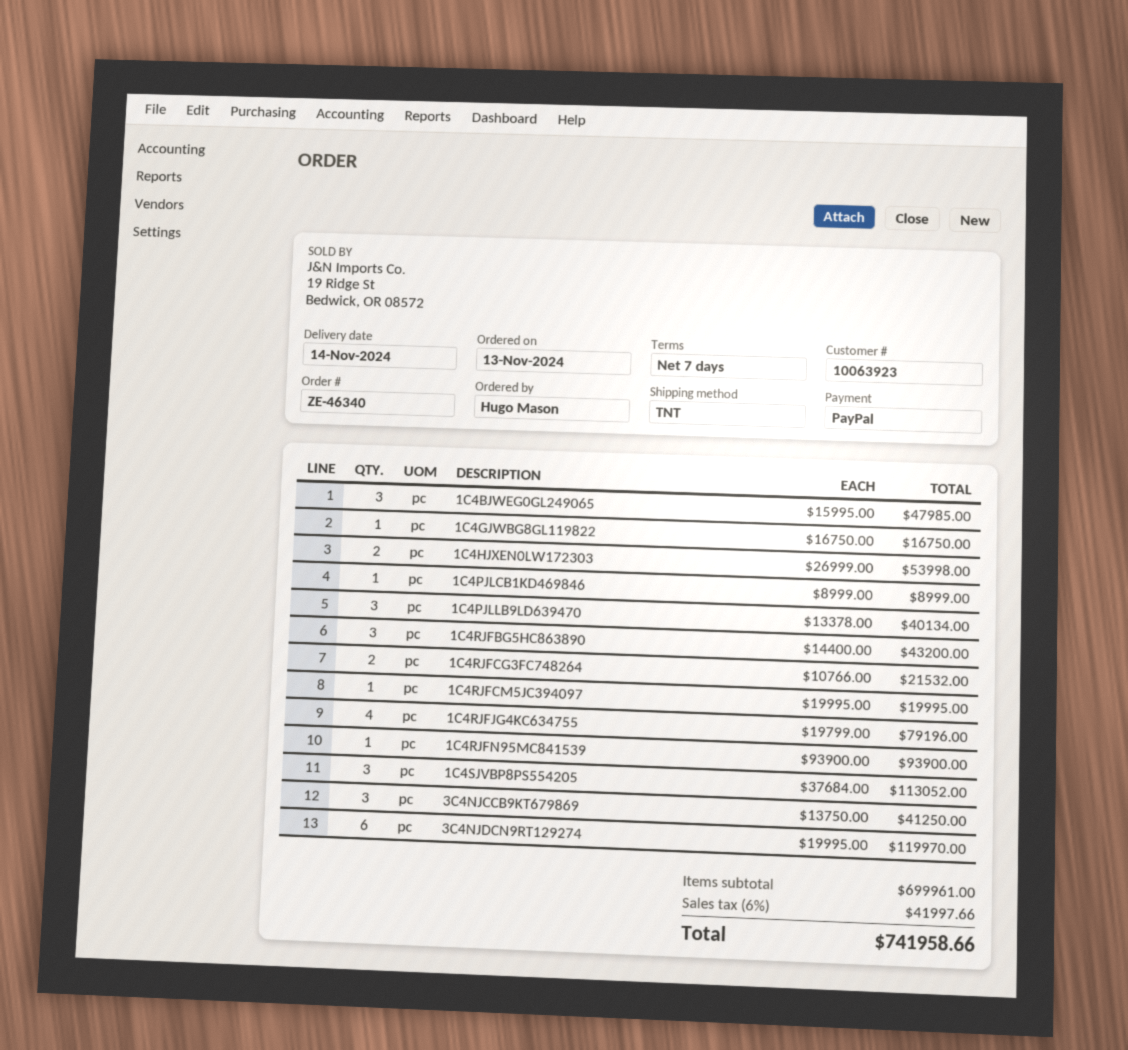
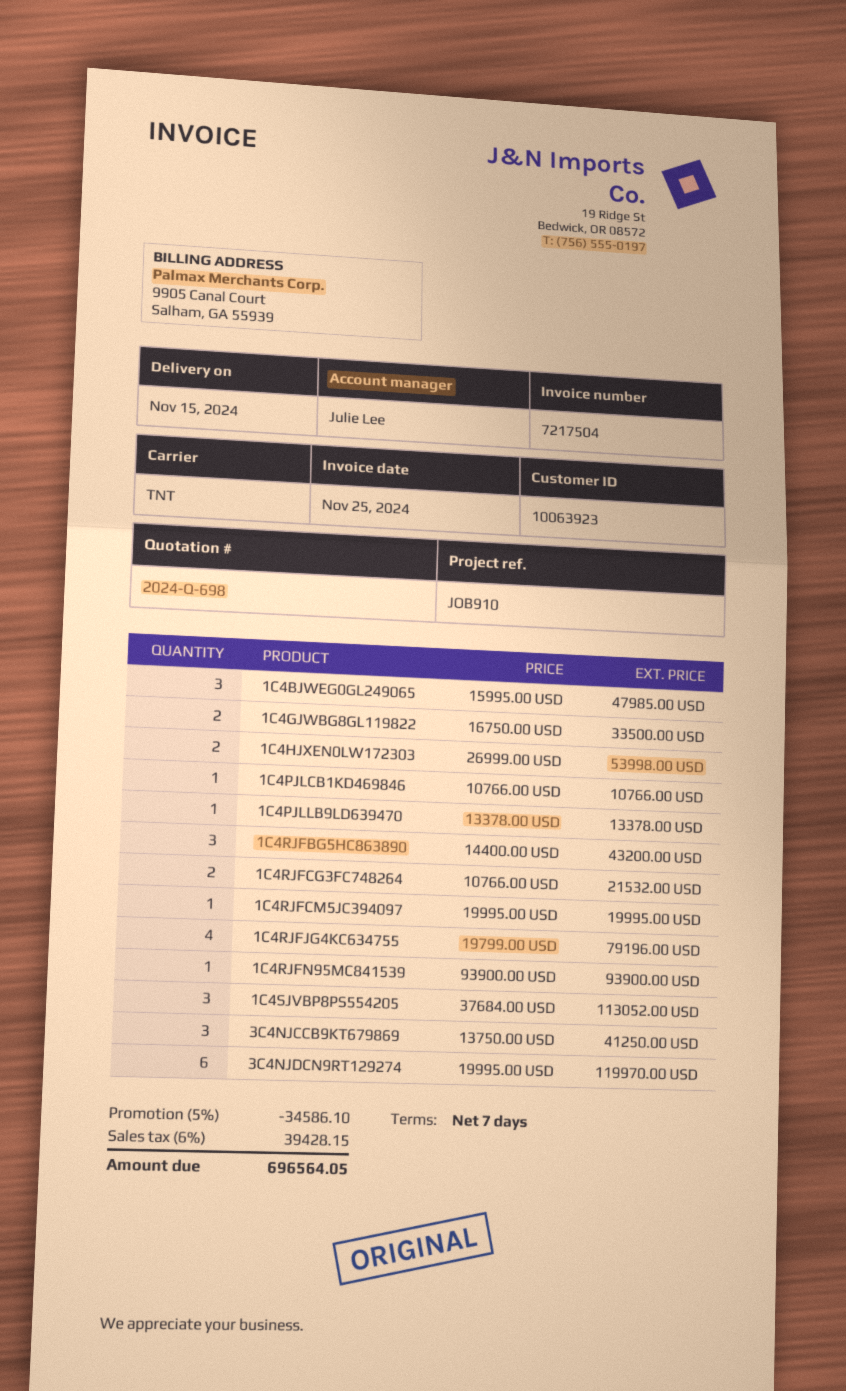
delivery date: 2024-11-14 -> 2024-11-15
1C4GJWBG8GL119822: 1 x 16750.00 = 16750.00 -> 2 x 16750.00 = 33500.00
1C4PJLCB1KD469846: 1 x 8999.00 = 8999.00 -> 1 x 10766.00 = 10766.00
1C4PJLLB9LD639470: 3 x 13378.00 = 40134.00 -> 1 x 13378.00 = 13378.00
discount: none -> 5% = 34586.10
tax: 6% = 41997.66 -> 6% = 39428.15
total: 741958.66 -> 696564.05

